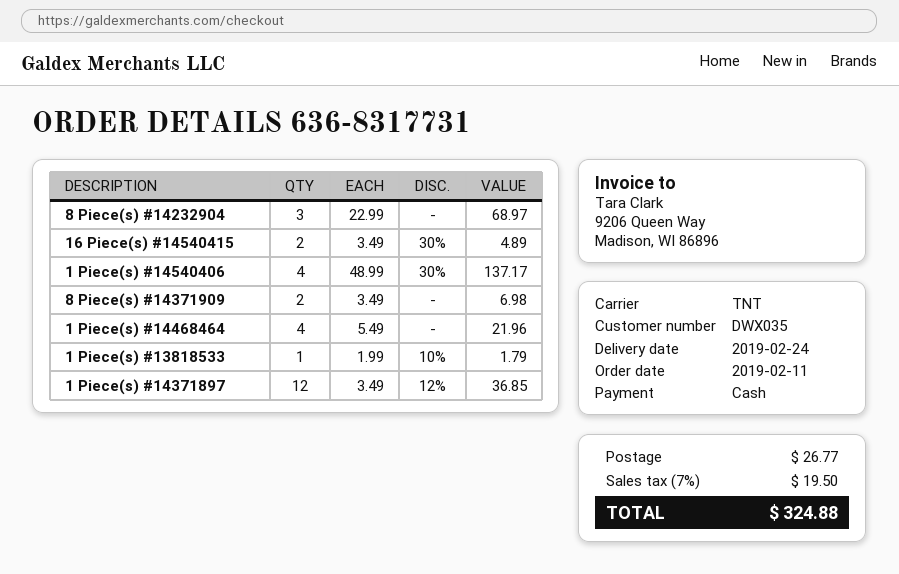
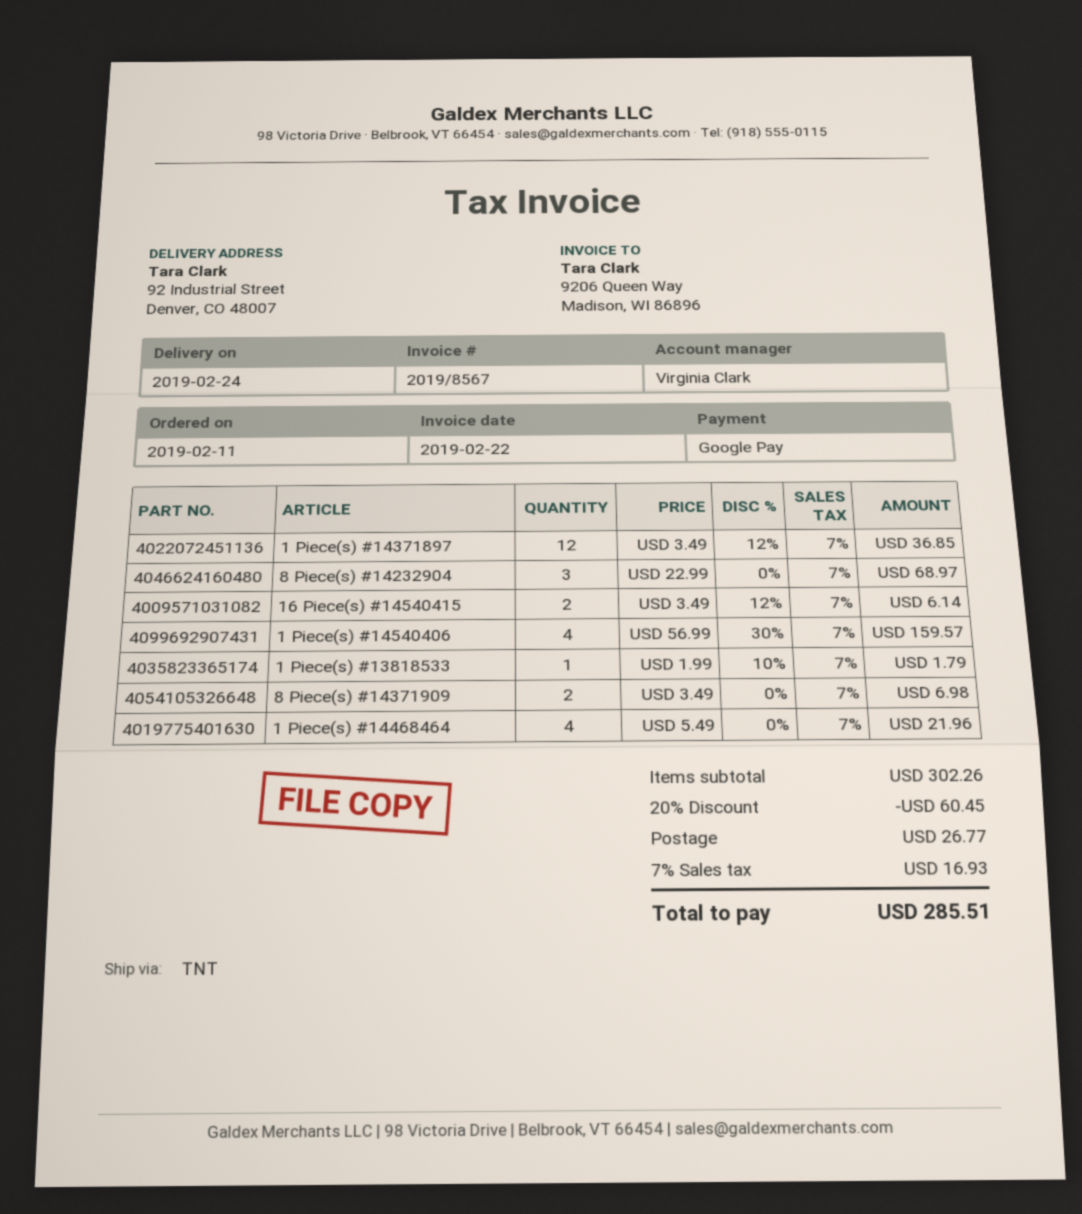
payment method: cash -> Google Pay
16 Piece(s) #14540415: 2 x 3.49 - 30% = 4.89 -> 2 x 3.49 - 12% = 6.14
1 Piece(s) #14540406: 4 x 48.99 - 30% = 137.17 -> 4 x 56.99 - 30% = 159.57
discount: none -> 20% = 60.45
tax: 7% = 19.50 -> 7% = 16.93
total: 324.88 -> 285.51

